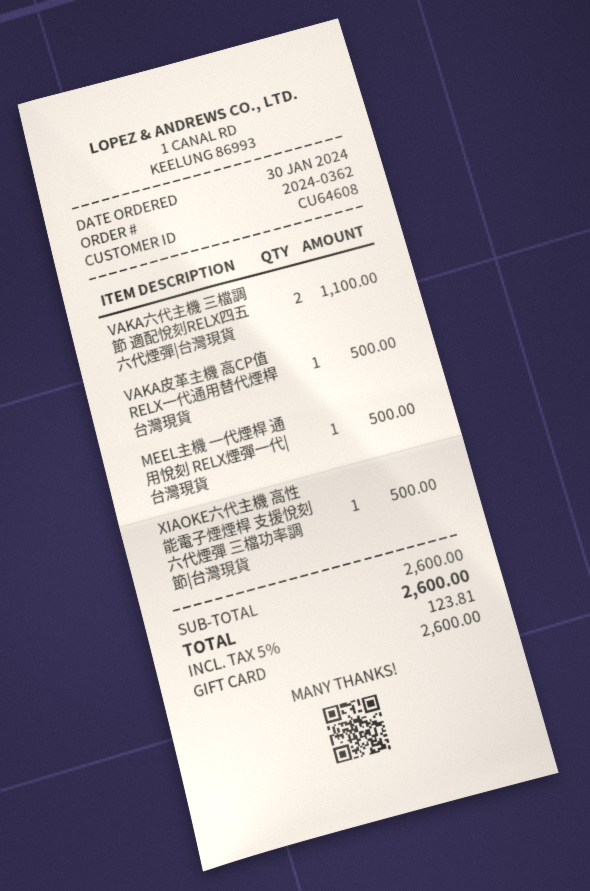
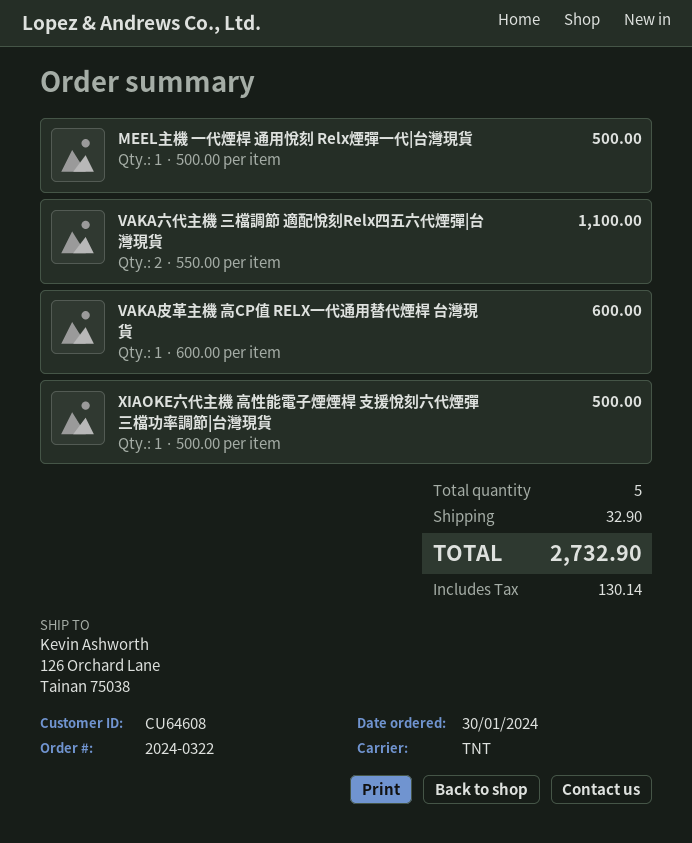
order number: 2024-0362 -> 2024-0322
VAKA皮革主機 高CP值 RELX一代通用替代煙桿 台灣現貨: 1 for 500.00 -> 1 for 600.00
shipping: none -> 32.90
tax: 123.81 -> 130.14
total: 2600.00 -> 2732.90

